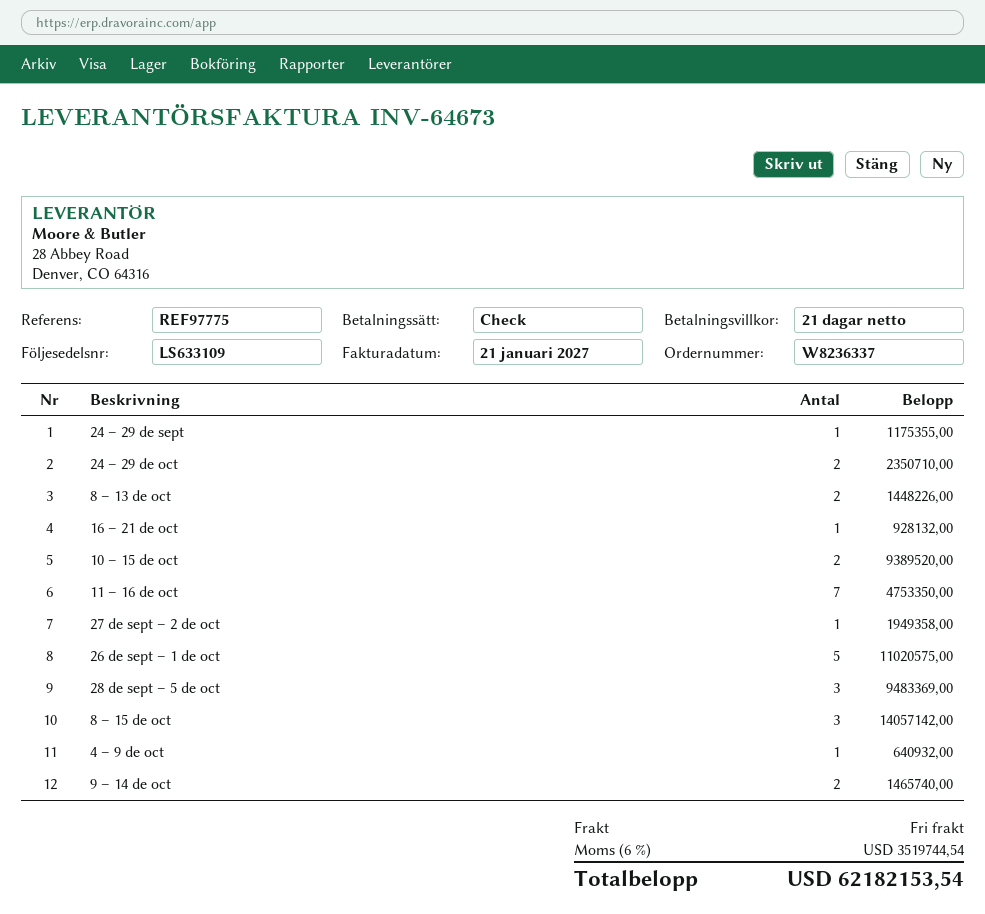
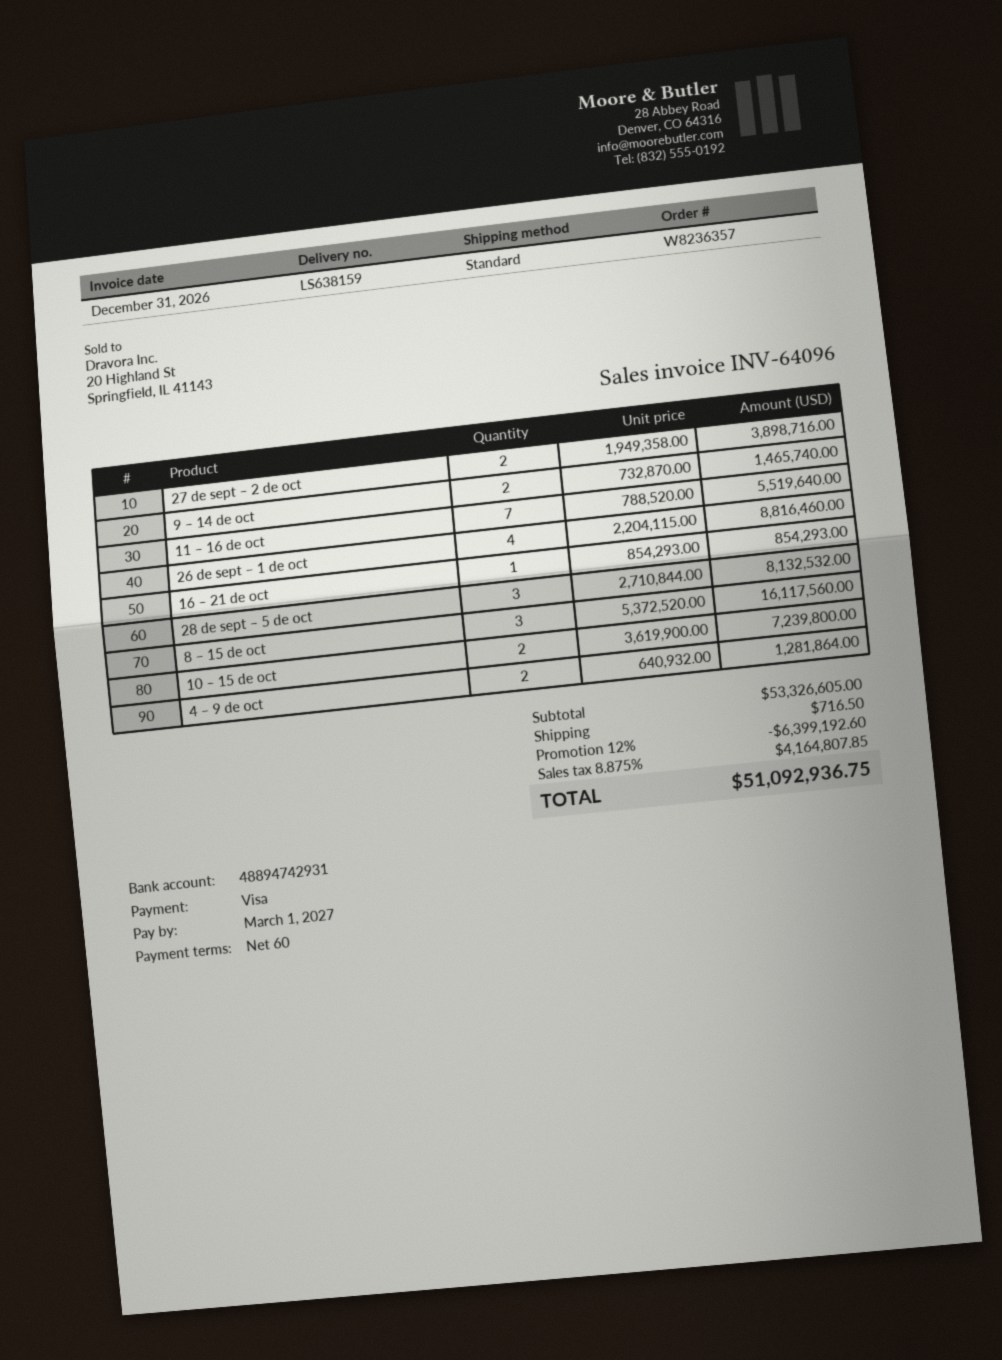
order number: W8236337 -> W8236357
delivery note number: LS633109 -> LS638159
invoice number: INV-64673 -> INV-64096
invoice date: 2027-01-21 -> 2026-12-31
payment terms: 21 days -> 60 days
payment method: cheque -> Visa
24 – 29 de sept: 1 for 1175355.00 -> none
24 – 29 de oct: 2 for 2350710.00 -> none
8 – 13 de oct: 2 for 1448226.00 -> none
16 – 21 de oct: 1 for 928132.00 -> 1 for 854293.00
10 – 15 de oct: 2 for 9389520.00 -> 2 for 7239800.00
11 – 16 de oct: 7 for 4753350.00 -> 7 for 5519640.00
27 de sept – 2 de oct: 1 for 1949358.00 -> 2 for 3898716.00
26 de sept – 1 de oct: 5 for 11020575.00 -> 4 for 8816460.00
28 de sept – 5 de oct: 3 for 9483369.00 -> 3 for 8132532.00
8 – 15 de oct: 3 for 14057142.00 -> 3 for 16117560.00
4 – 9 de oct: 1 for 640932.00 -> 2 for 1281864.00
discount: none -> 12% = 6399192.60
shipping: 0.00 -> 716.50
tax: 6% = 3519744.54 -> 8.875% = 4164807.85
total: 62182153.54 -> 51092936.75

